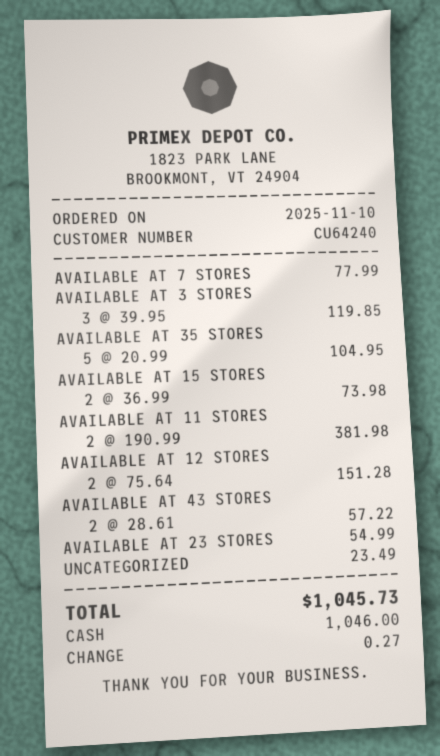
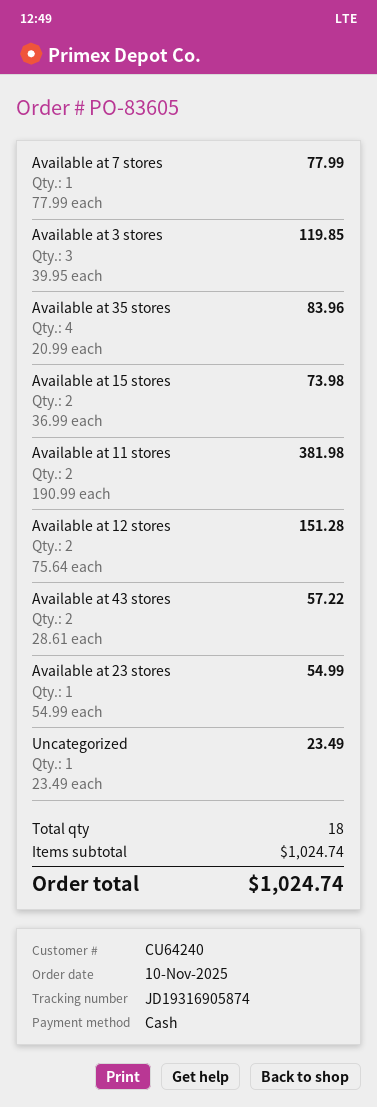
AVAILABLE AT 35 STORES: 5 x 20.99 = 104.95 -> 4 x 20.99 = 83.96
total: 1045.73 -> 1024.74

